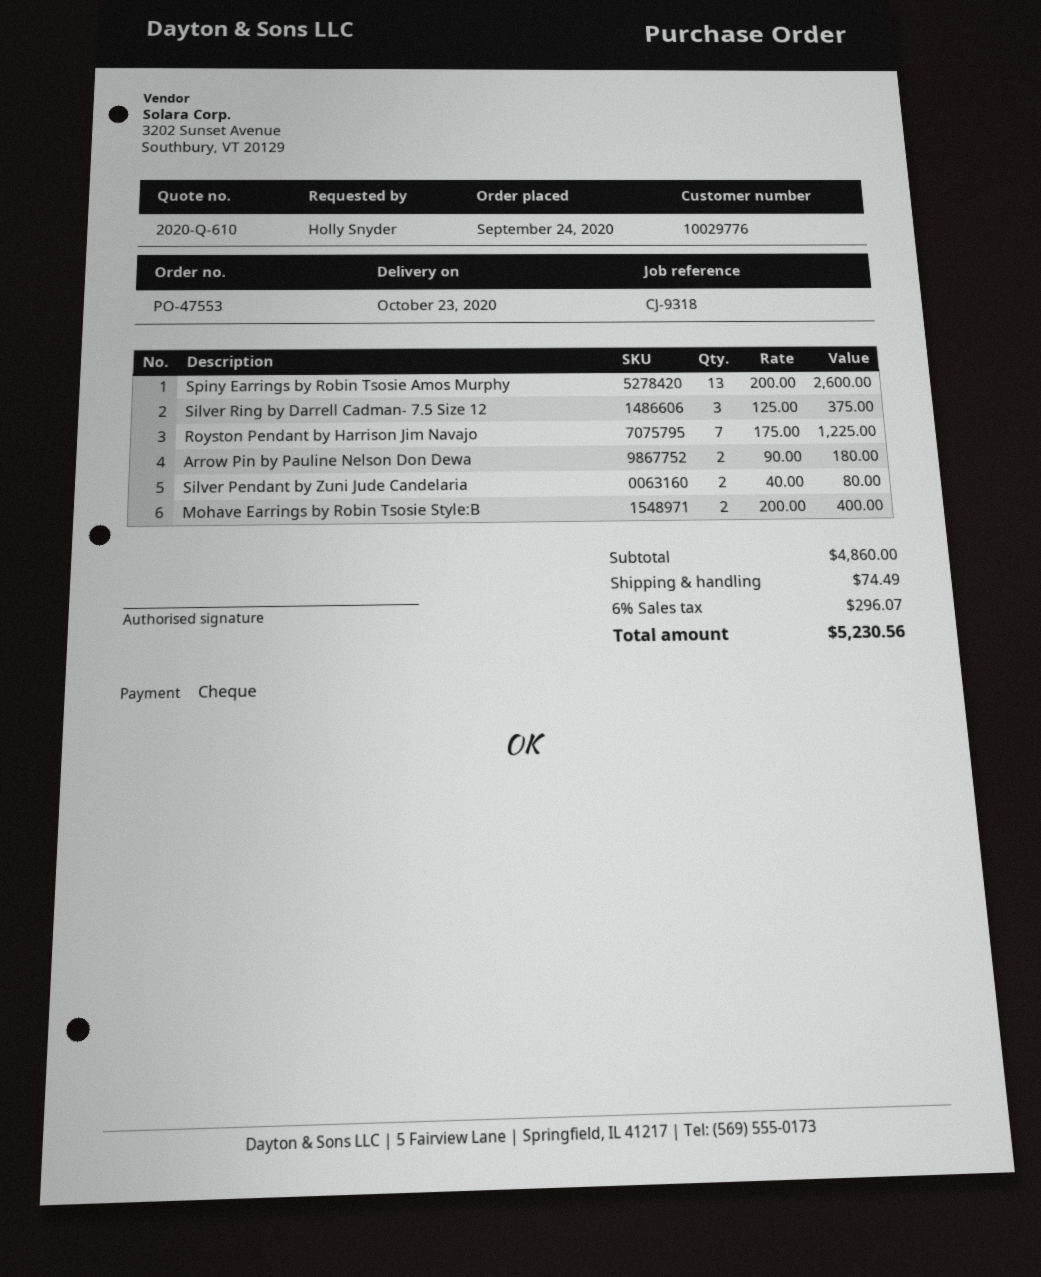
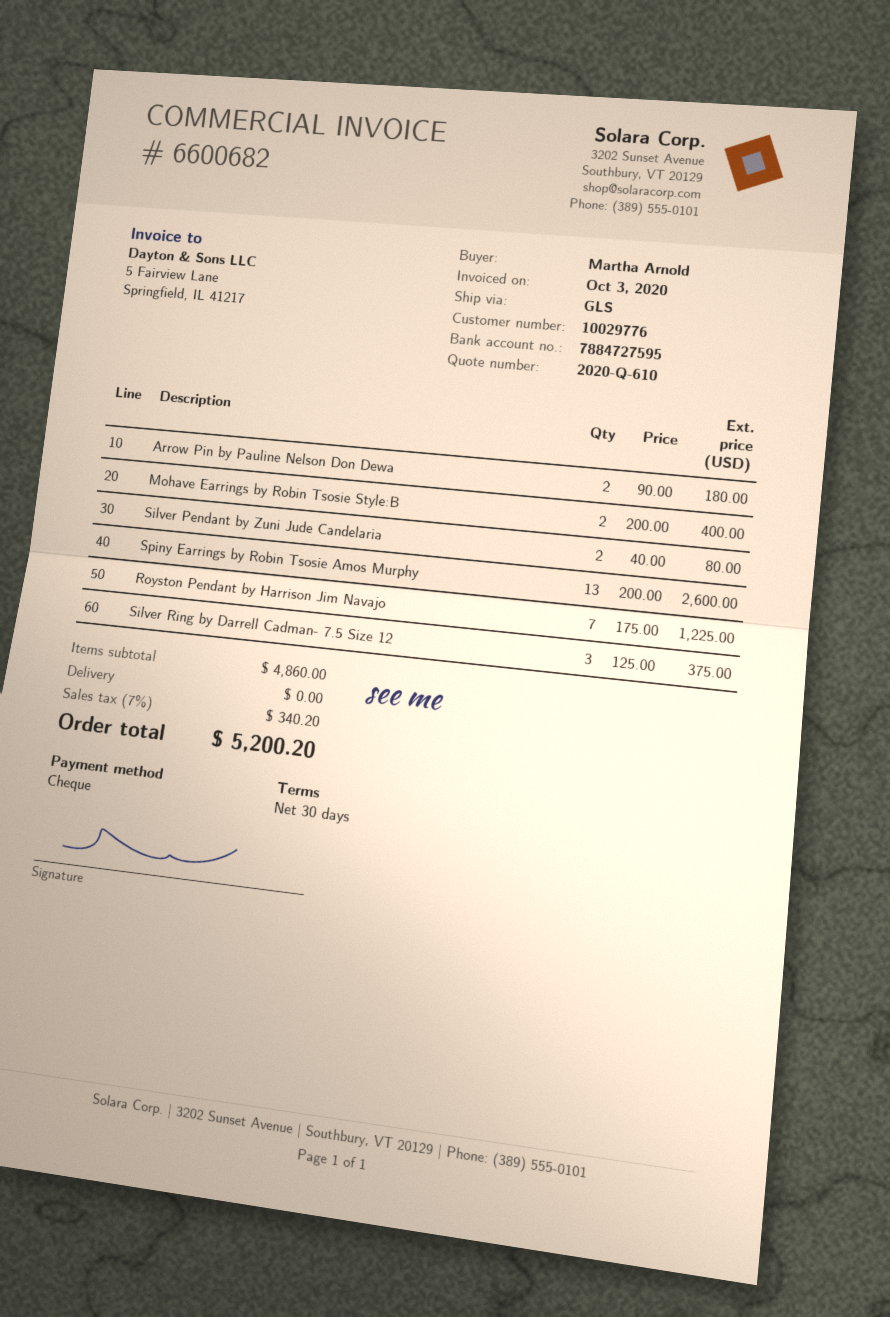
ordered by: Holly Snyder -> Martha Arnold
shipping: 74.49 -> 0.00
tax: 6% = 296.07 -> 7% = 340.20
total: 5230.56 -> 5200.20

